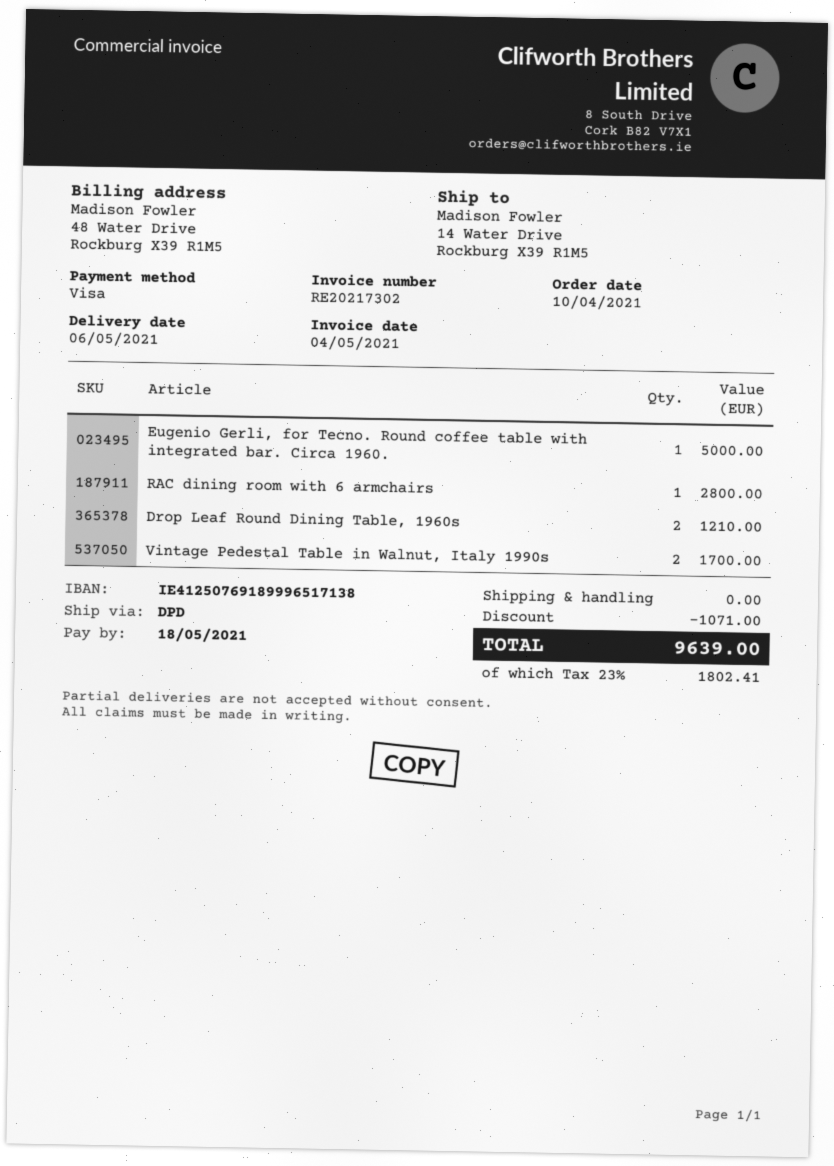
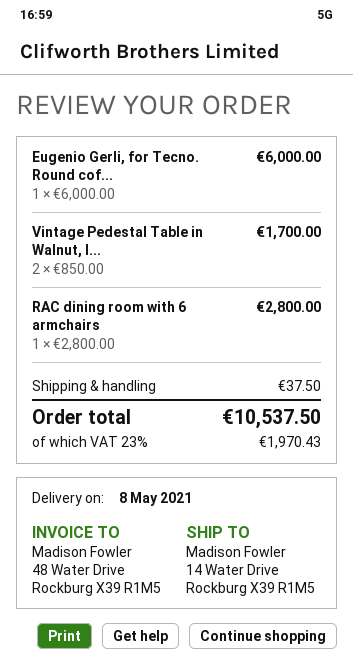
delivery date: 2021-05-06 -> 2021-05-08
Eugenio Gerli, for Tecno. Round coffee table with integrated bar. Circa 1960.: 1 for 5000.00 -> 1 for 6000.00
Drop Leaf Round Dining Table, 1960s: 2 for 1210.00 -> none
discount: 1071.00 -> none
shipping: 0.00 -> 37.50
tax: 23% = 1802.41 -> 23% = 1970.43
total: 9639.00 -> 10537.50

